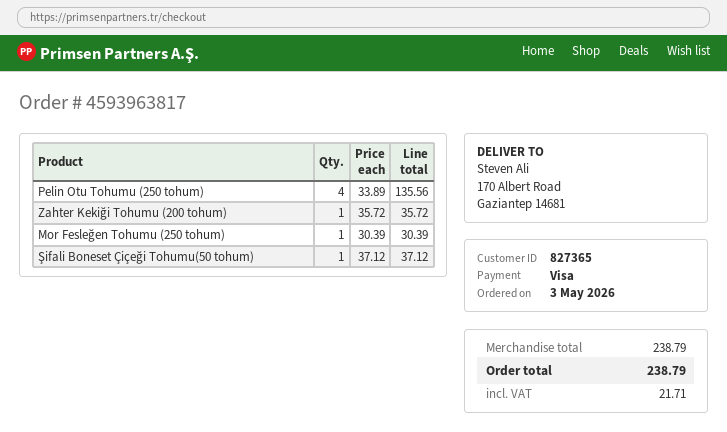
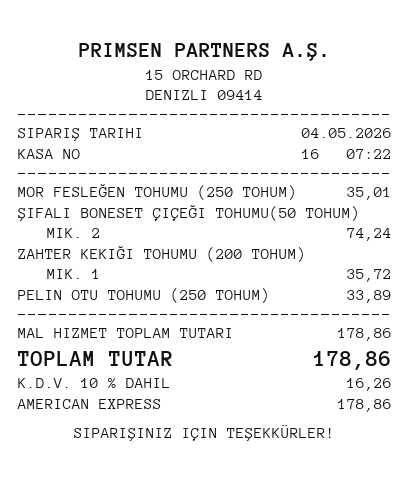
order date: 2026-05-03 -> 2026-05-04
payment method: Visa -> American Express
Pelin Otu Tohumu (250 tohum): 4 for 135.56 -> 1 for 33.89
Mor Fesleğen Tohumu (250 tohum): 1 for 30.39 -> 1 for 35.01
Şifali Boneset Çiçeği Tohumu(50 tohum): 1 for 37.12 -> 2 for 74.24
subtotal: 238.79 -> 178.86
tax: 21.71 -> 16.26
total: 238.79 -> 178.86

